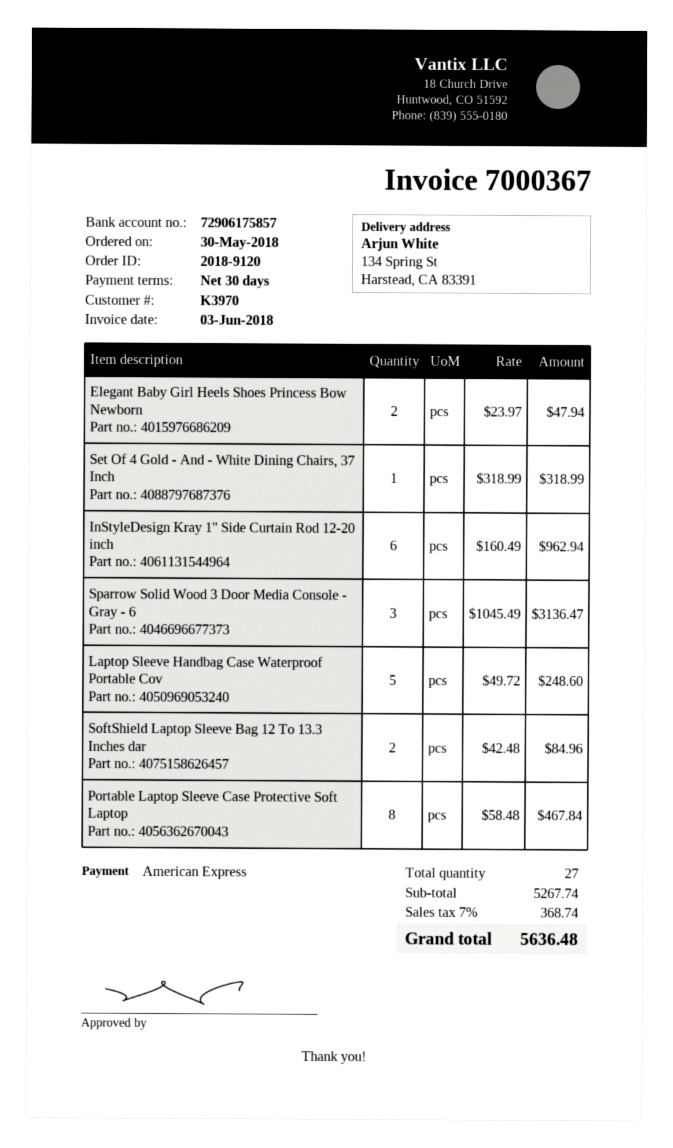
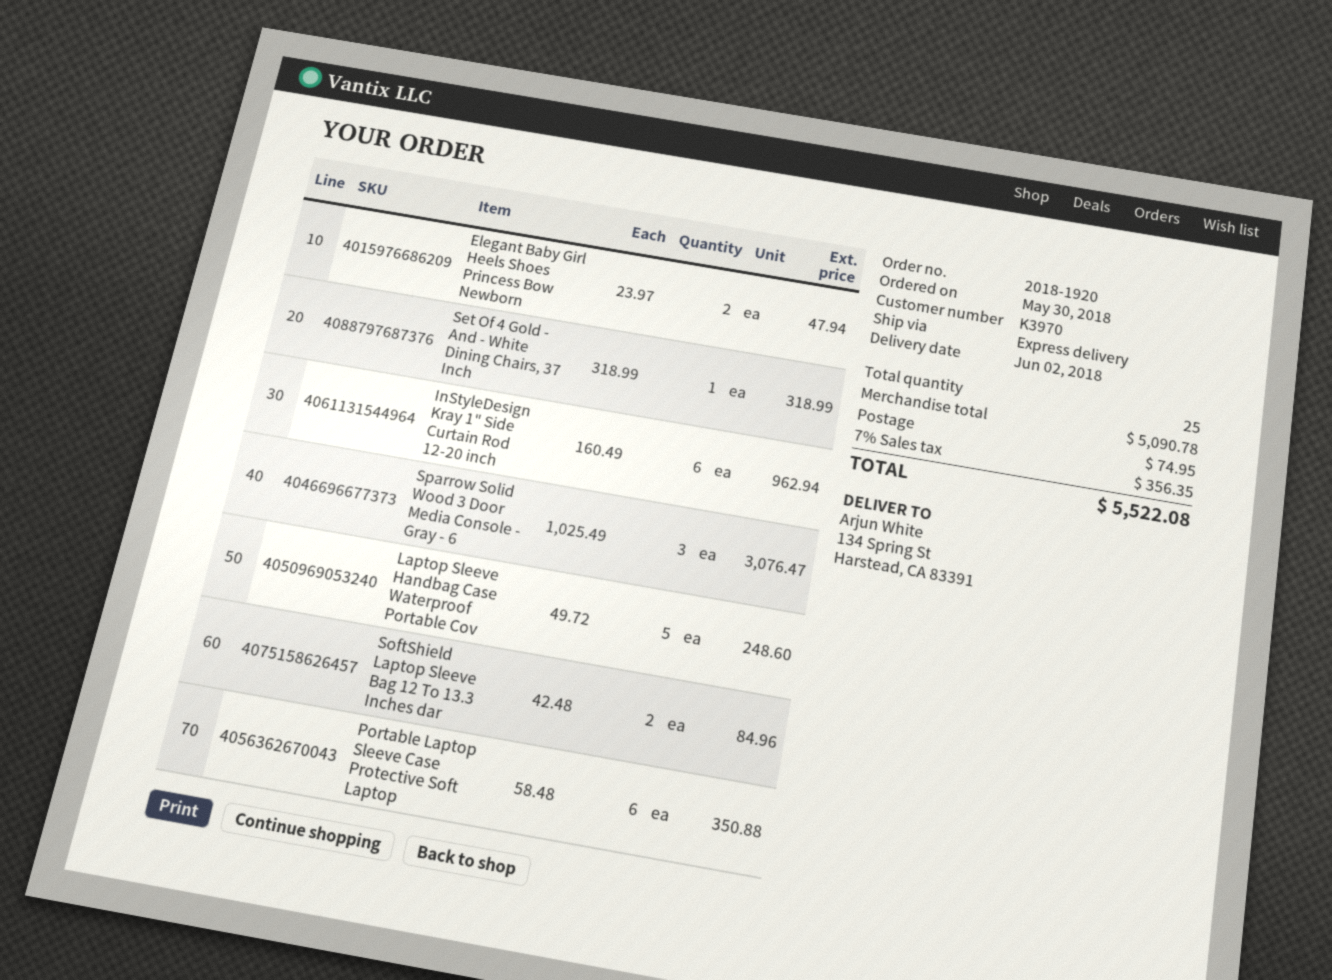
order number: 2018-9120 -> 2018-1920
Sparrow Solid Wood 3 Door Media Console - Gray - 6: 3 x 1045.49 = 3136.47 -> 3 x 1025.49 = 3076.47
Portable Laptop Sleeve Case Protective Soft Laptop: 8 x 58.48 = 467.84 -> 6 x 58.48 = 350.88
total quantity: 27 -> 25
subtotal: 5267.74 -> 5090.78
shipping: none -> 74.95
tax: 7% = 368.74 -> 7% = 356.35
total: 5636.48 -> 5522.08

